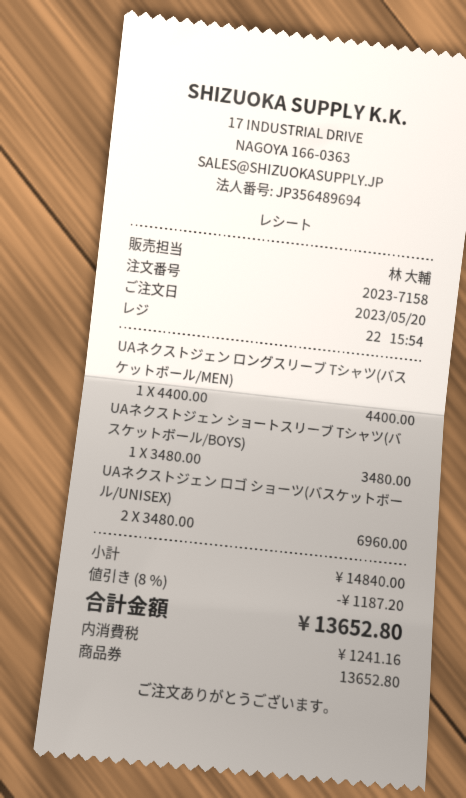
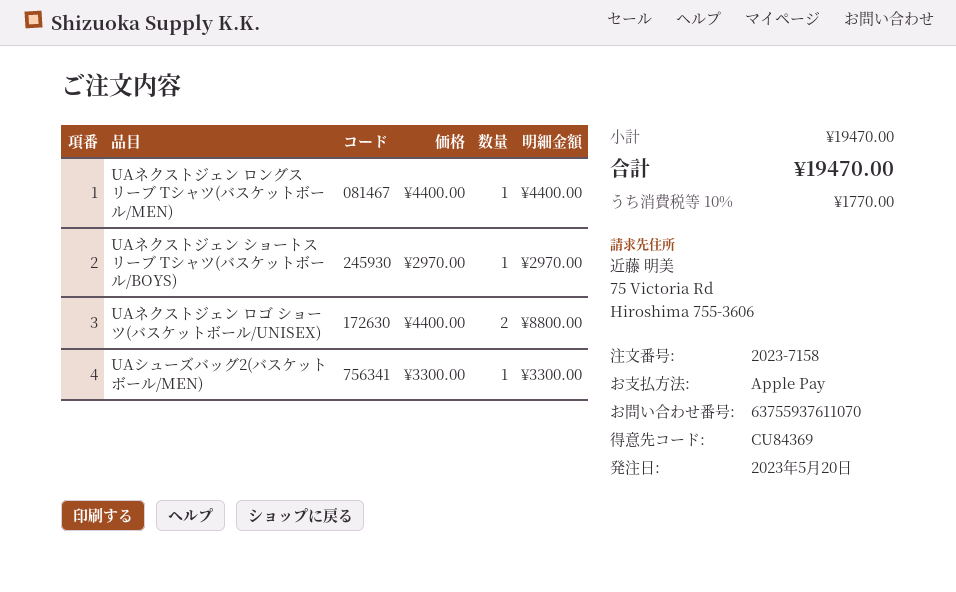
payment method: gift card -> Apple Pay
UAネクストジェン ショートスリーブ Tシャツ(バスケットボール/BOYS): 1 x 3480.00 = 3480.00 -> 1 x 2970.00 = 2970.00
UAネクストジェン ロゴ ショーツ(バスケットボール/UNISEX): 2 x 3480.00 = 6960.00 -> 2 x 4400.00 = 8800.00
UAシューズバッグ2(バスケットボール/MEN): none -> 1 x 3300.00 = 3300.00
subtotal: 14840.00 -> 19470.00
discount: 8% = 1187.20 -> none
tax: 1241.16 -> 1770.00
total: 13652.80 -> 19470.00

